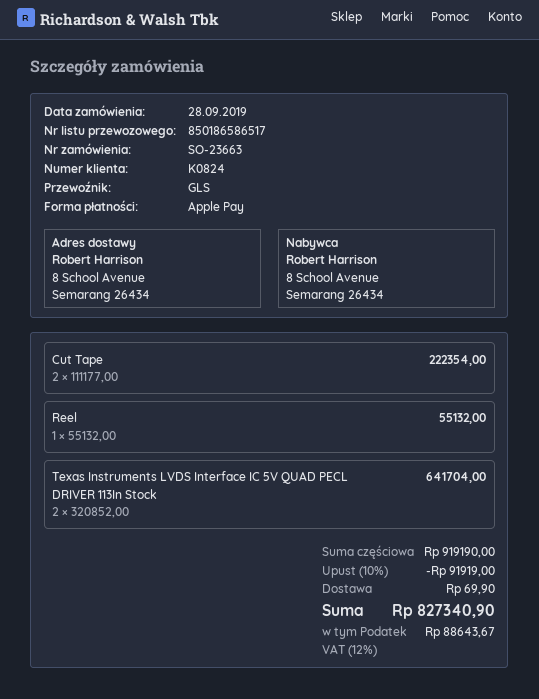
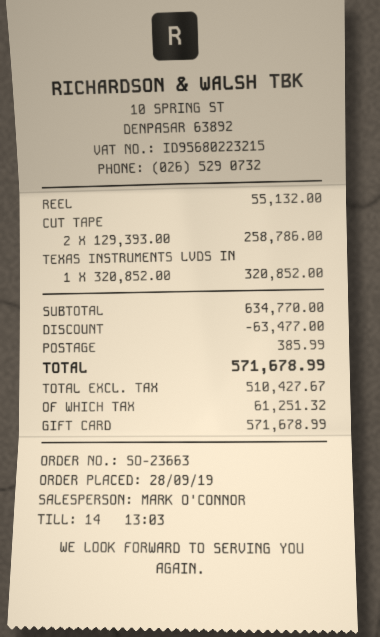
payment method: Apple Pay -> gift card
Cut Tape: 2 x 111177.00 = 222354.00 -> 2 x 129393.00 = 258786.00
Texas Instruments LVDS Interface IC 5V QUAD PECL DRIVER 113In Stock: 2 x 320852.00 = 641704.00 -> 1 x 320852.00 = 320852.00
subtotal: 919190.00 -> 634770.00
discount: 91919.00 -> 63477.00
shipping: 69.90 -> 385.99
tax: 88643.67 -> 61251.32
total: 827340.90 -> 571678.99

